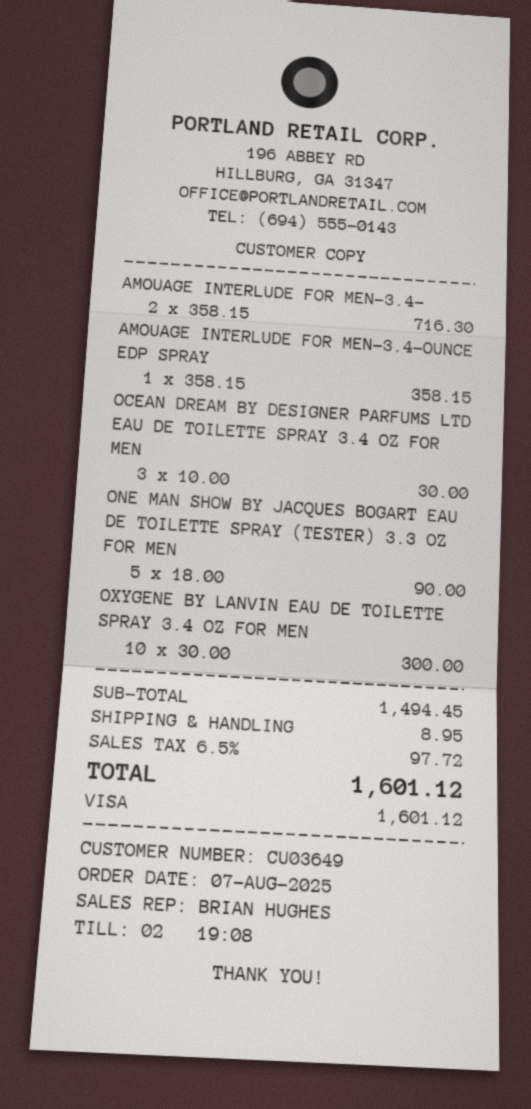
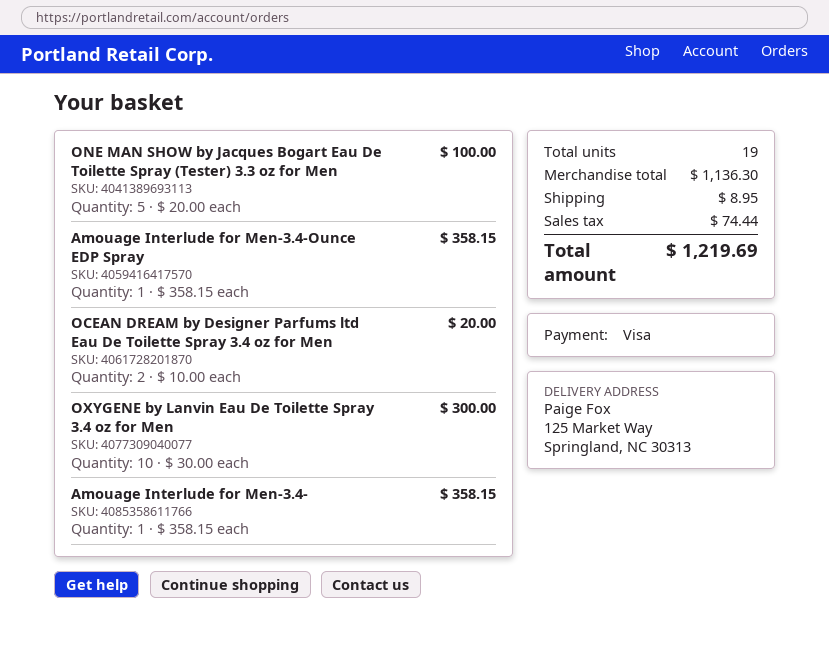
AMOUAGE INTERLUDE FOR MEN-3.4-: 2 x 358.15 = 716.30 -> 1 x 358.15 = 358.15
OCEAN DREAM BY DESIGNER PARFUMS LTD EAU DE TOILETTE SPRAY 3.4 OZ FOR MEN: 3 x 10.00 = 30.00 -> 2 x 10.00 = 20.00
ONE MAN SHOW BY JACQUES BOGART EAU DE TOILETTE SPRAY (TESTER) 3.3 OZ FOR MEN: 5 x 18.00 = 90.00 -> 5 x 20.00 = 100.00
subtotal: 1494.45 -> 1136.30
tax: 97.72 -> 74.44
total: 1601.12 -> 1219.69

